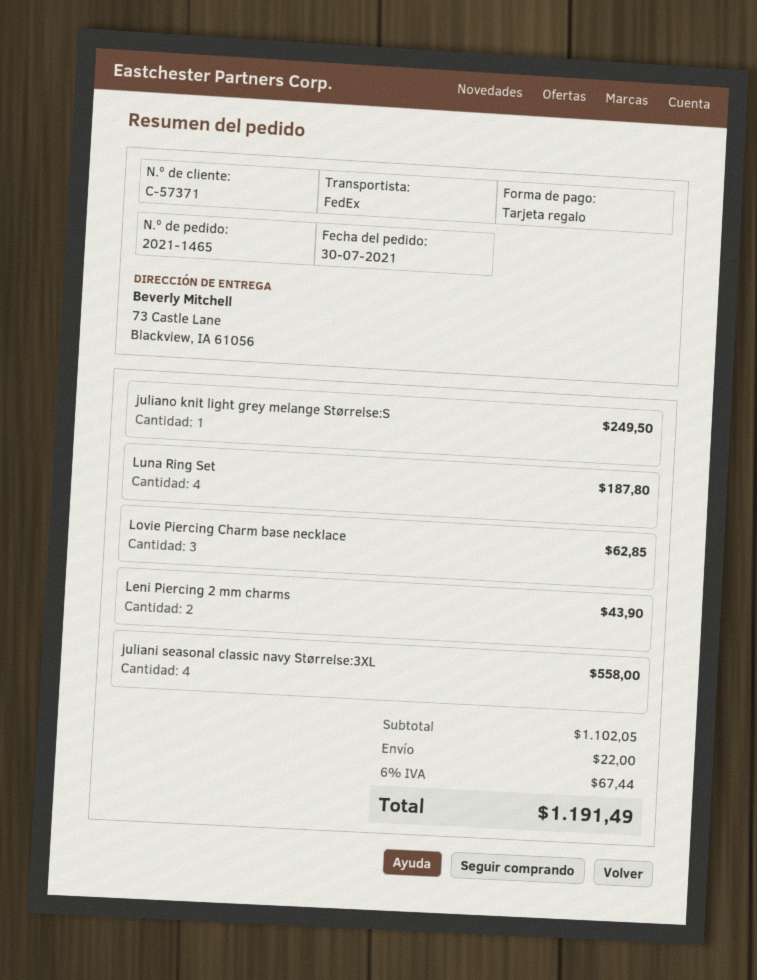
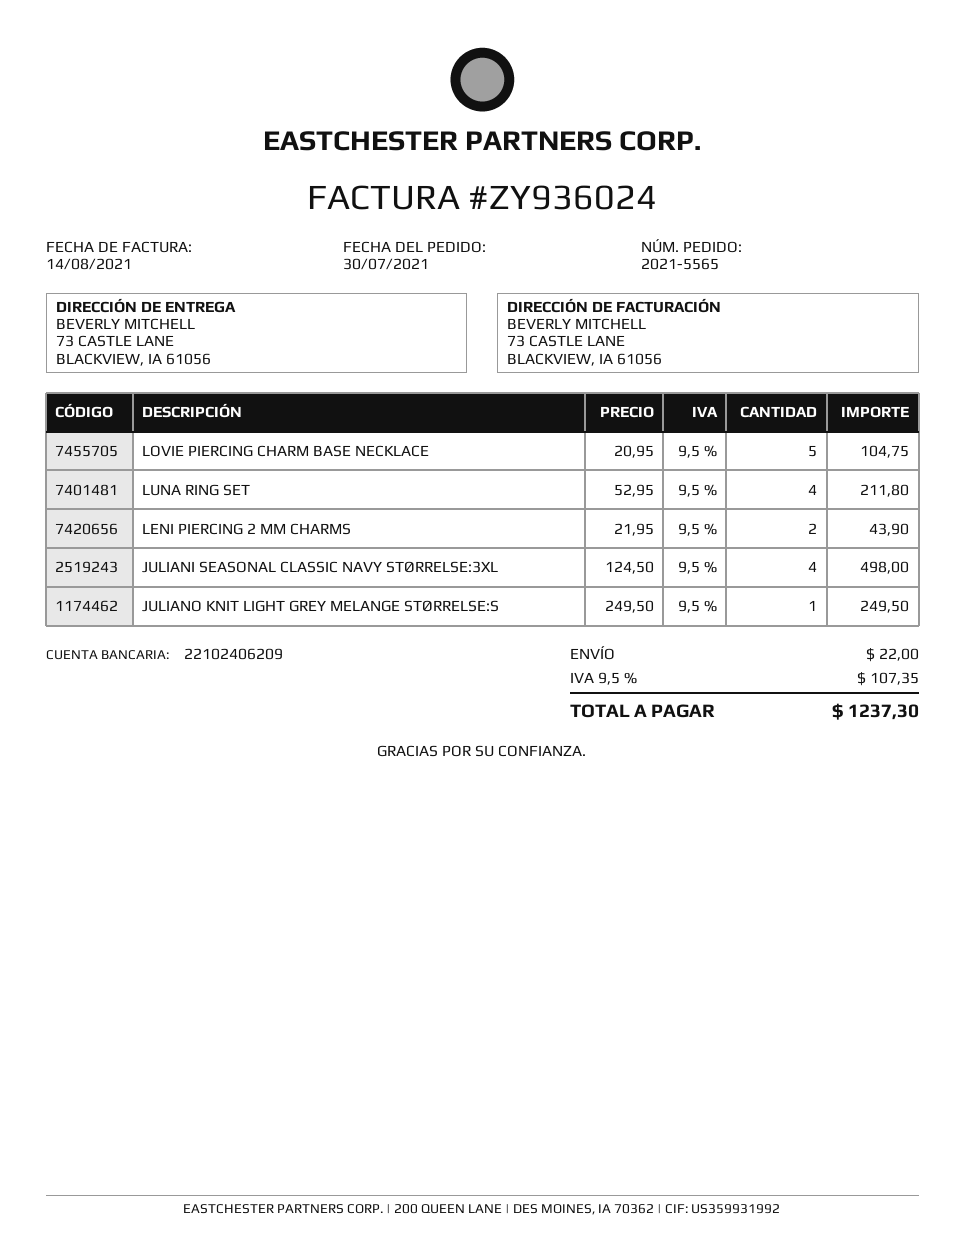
order number: 2021-1465 -> 2021-5565
Luna Ring Set: 4 for 187.80 -> 4 for 211.80
Lovie Piercing Charm base necklace: 3 for 62.85 -> 5 for 104.75
juliani seasonal classic navy Størrelse:3XL: 4 for 558.00 -> 4 for 498.00
tax: 6% = 67.44 -> 9.5% = 107.35
total: 1191.49 -> 1237.30

